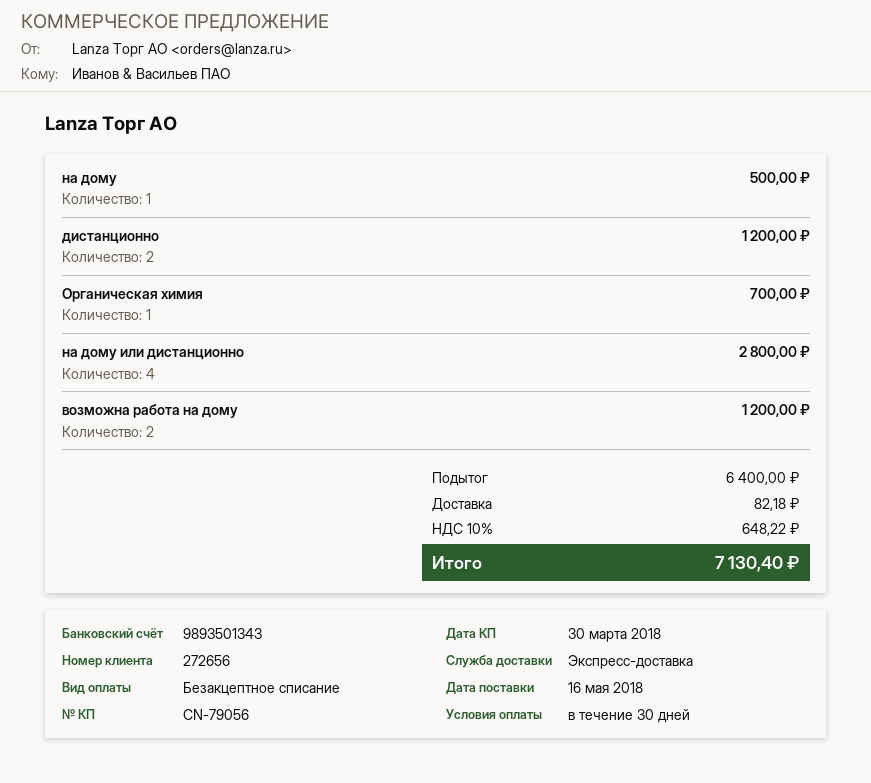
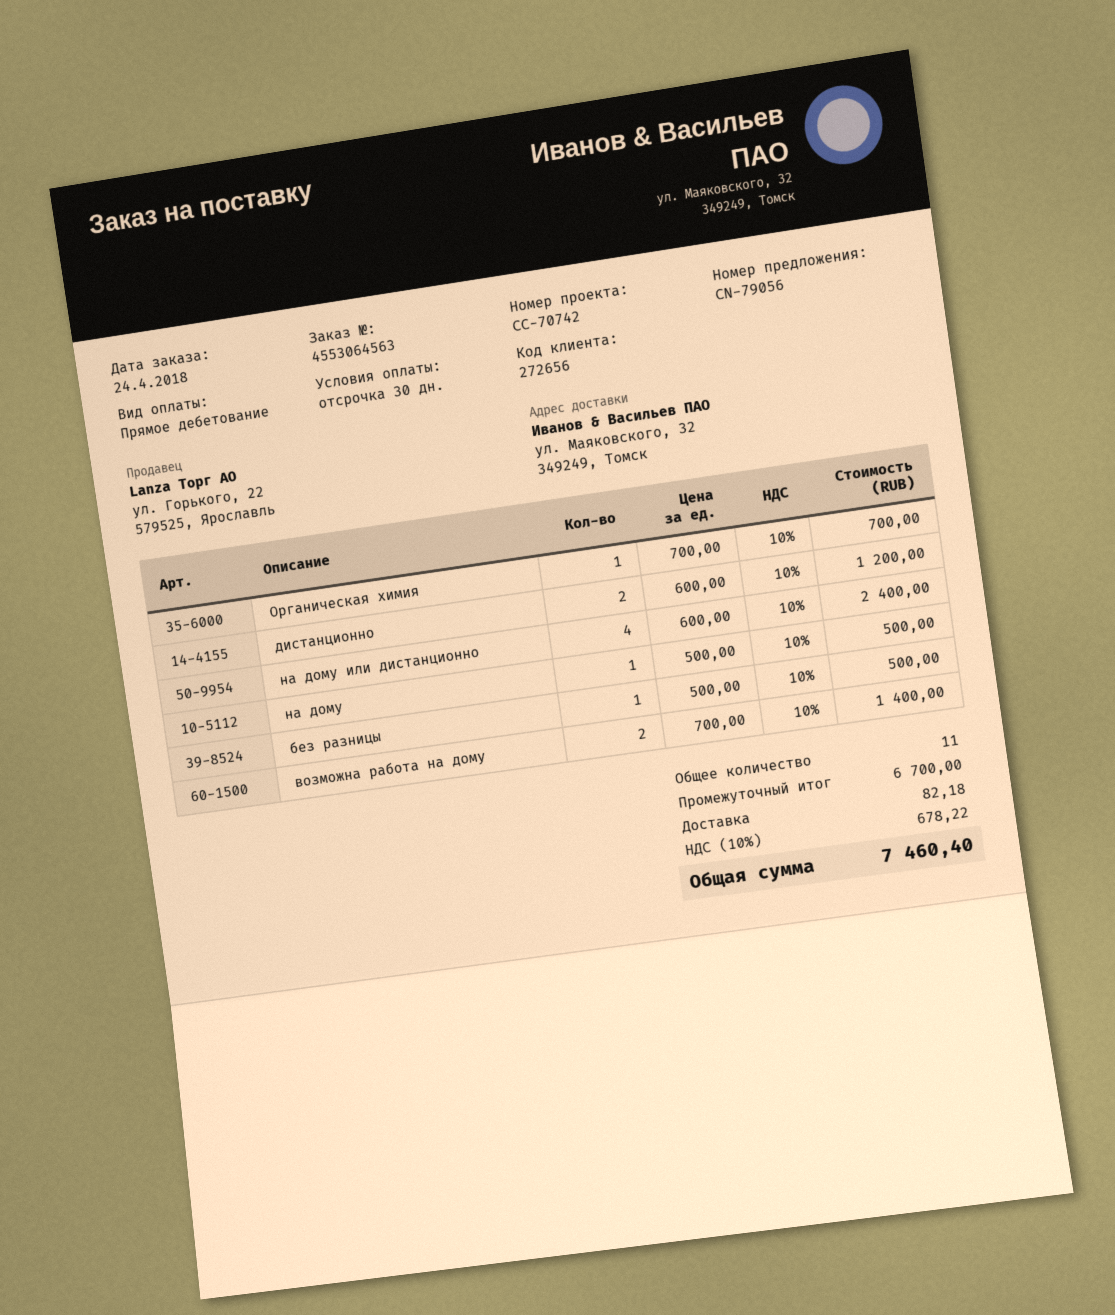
на дому или дистанционно: 4 for 2800.00 -> 4 for 2400.00
возможна работа на дому: 2 for 1200.00 -> 2 for 1400.00
без разницы: none -> 1 for 500.00
subtotal: 6400.00 -> 6700.00
tax: 10% = 648.22 -> 10% = 678.22
total: 7130.40 -> 7460.40

